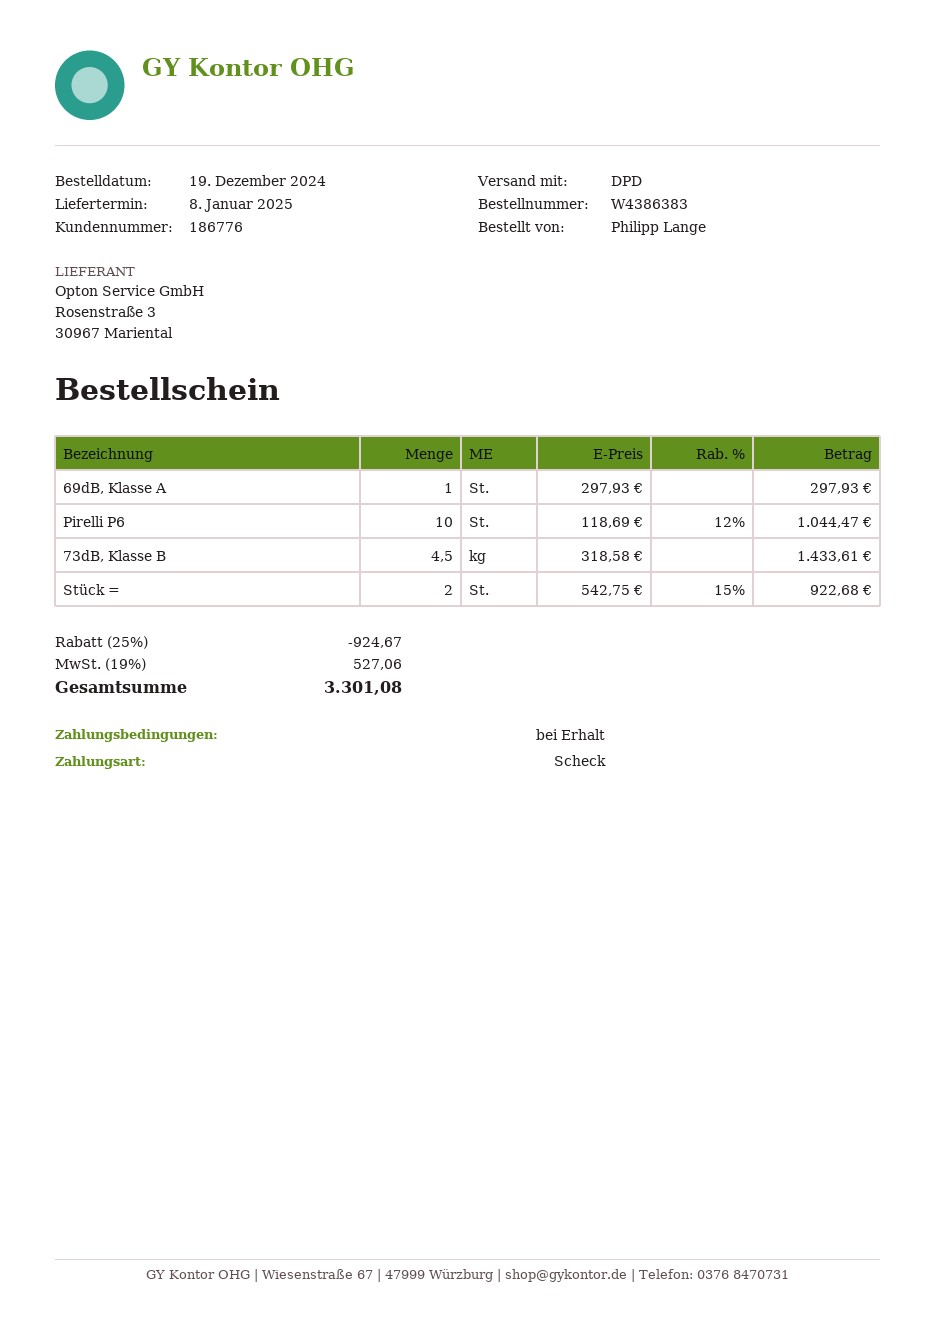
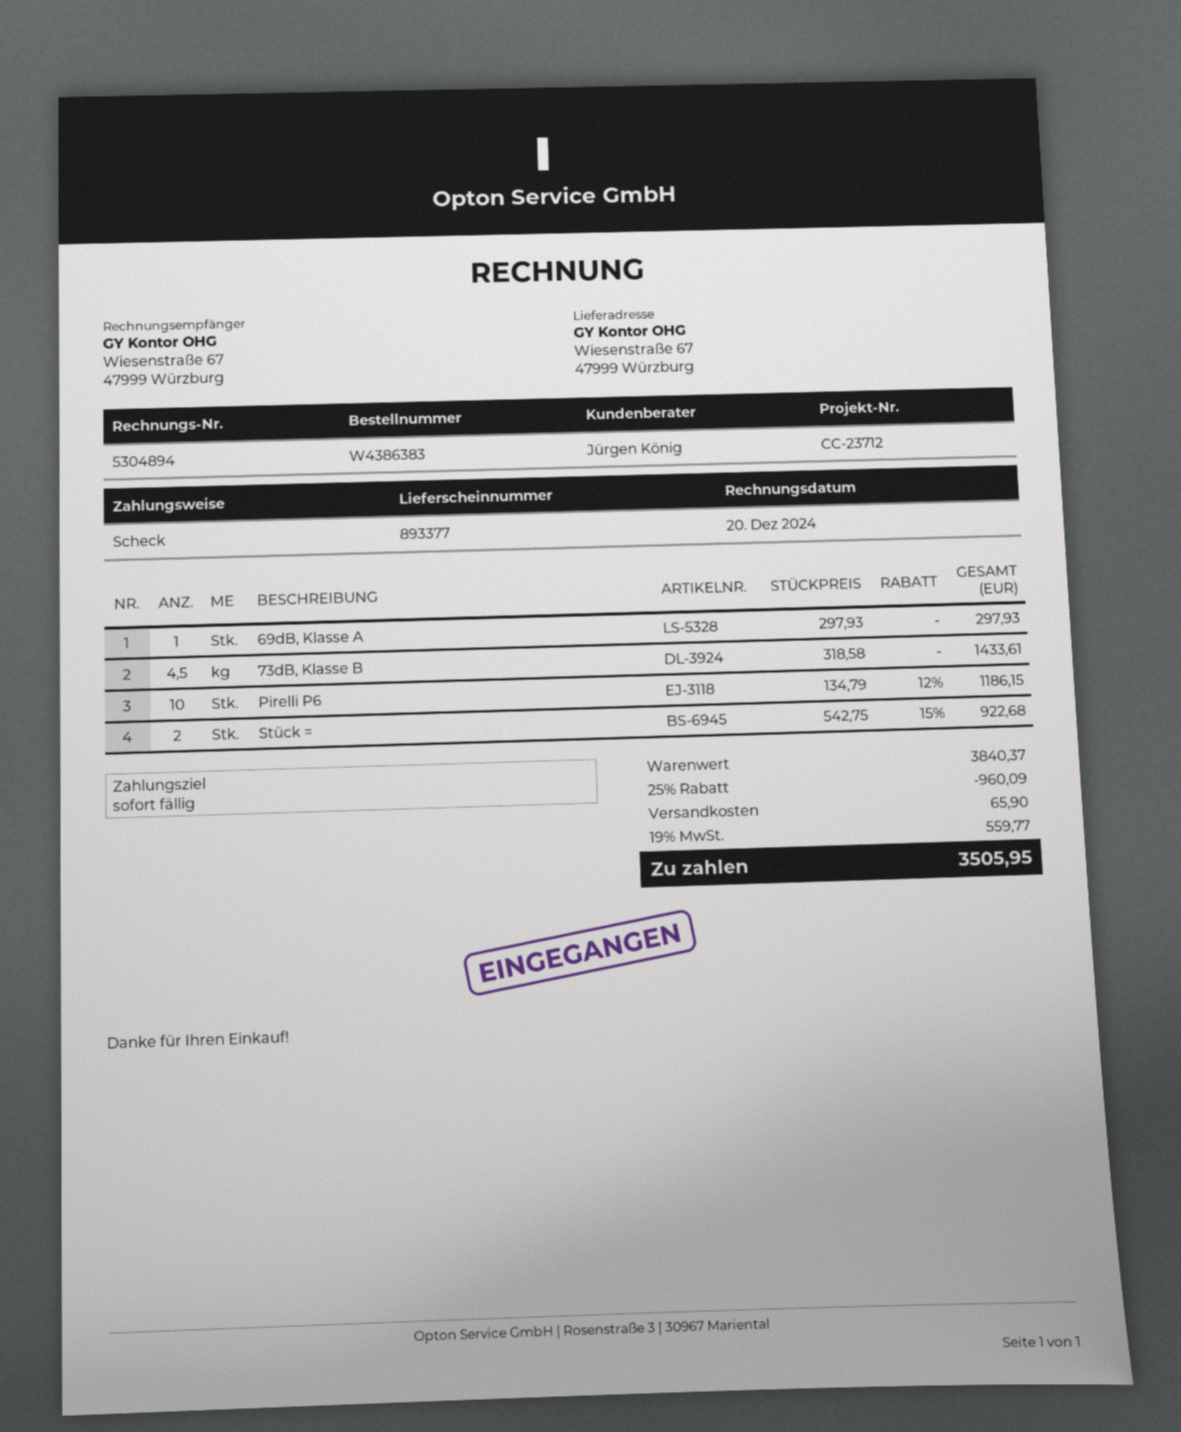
Pirelli P6: 10 x 118.69 - 12% = 1044.47 -> 10 x 134.79 - 12% = 1186.15
discount: 25% = 924.67 -> 25% = 960.09
shipping: none -> 65.90
tax: 19% = 527.06 -> 19% = 559.77
total: 3301.08 -> 3505.95

